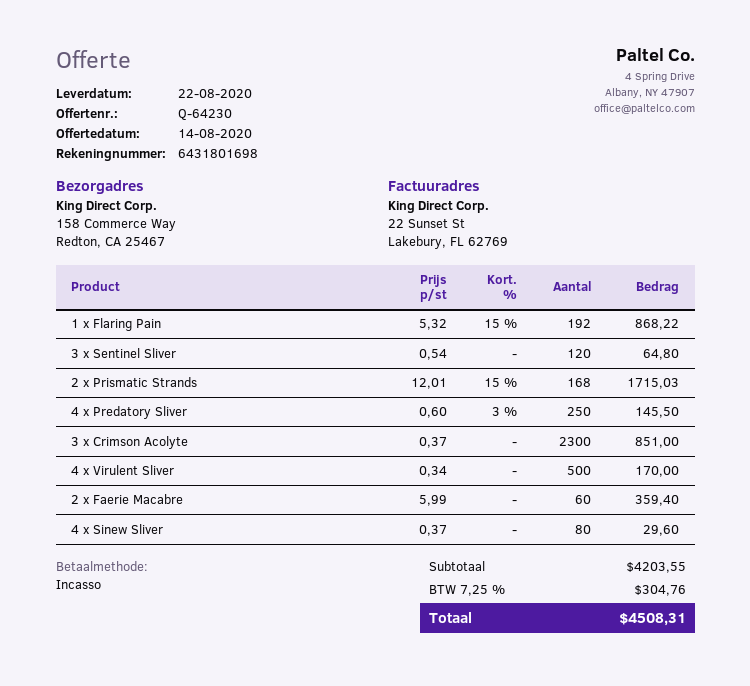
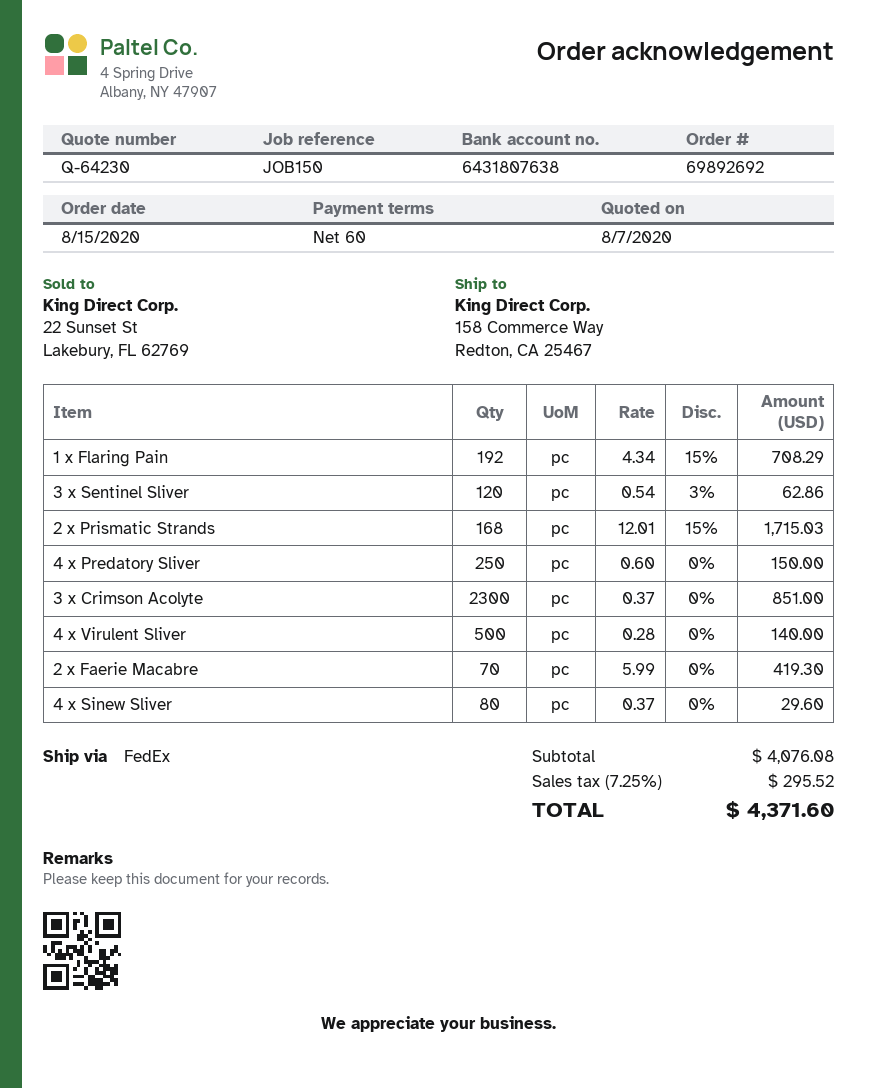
quote date: 2020-08-14 -> 2020-08-07
bank account: 6431801698 -> 6431807638
1 x Flaring Pain: 192 x 5.32 - 15% = 868.22 -> 192 x 4.34 - 15% = 708.29
3 x Sentinel Sliver: 120 x 0.54 = 64.80 -> 120 x 0.54 - 3% = 62.86
4 x Predatory Sliver: 250 x 0.60 - 3% = 145.50 -> 250 x 0.60 = 150.00
4 x Virulent Sliver: 500 x 0.34 = 170.00 -> 500 x 0.28 = 140.00
2 x Faerie Macabre: 60 x 5.99 = 359.40 -> 70 x 5.99 = 419.30
subtotal: 4203.55 -> 4076.08
tax: 7.25% = 304.76 -> 7.25% = 295.52
total: 4508.31 -> 4371.60

